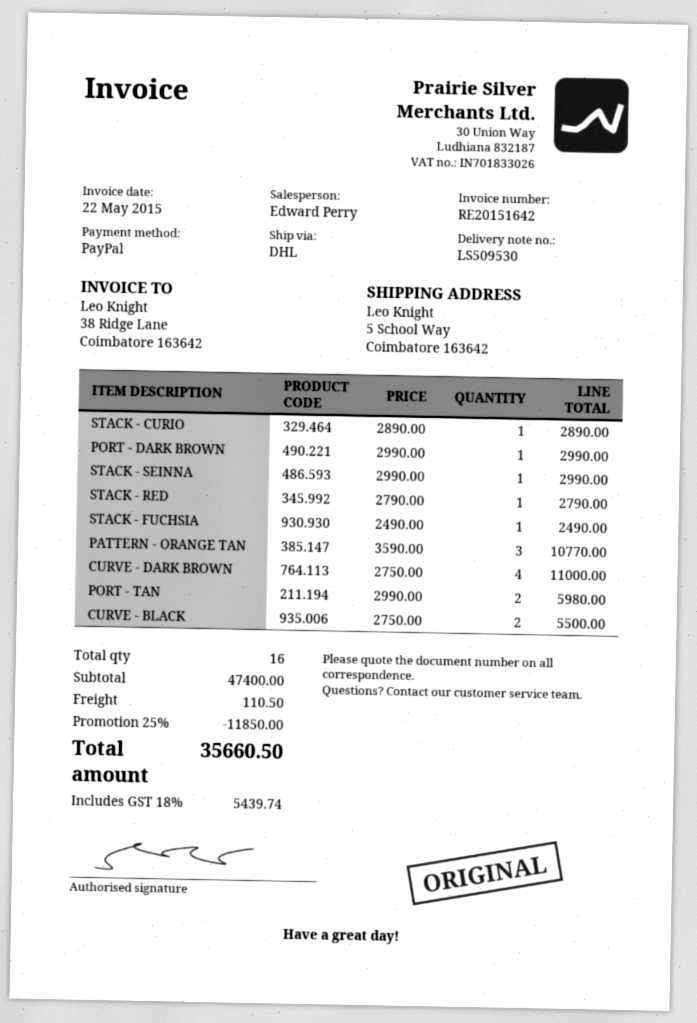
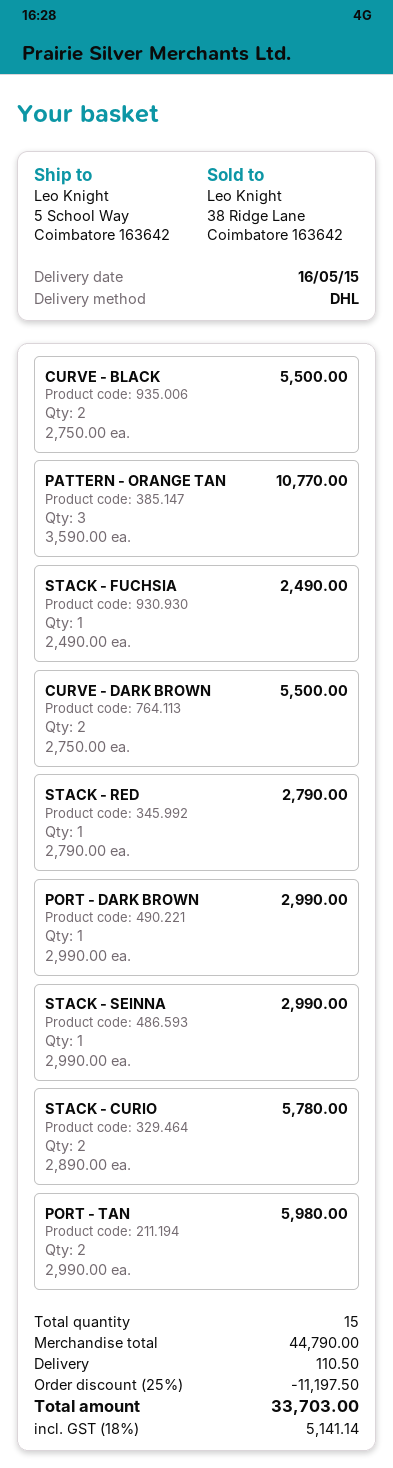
STACK - CURIO: 1 x 2890.00 = 2890.00 -> 2 x 2890.00 = 5780.00
CURVE - DARK BROWN: 4 x 2750.00 = 11000.00 -> 2 x 2750.00 = 5500.00
total quantity: 16 -> 15
subtotal: 47400.00 -> 44790.00
discount: 25% = 11850.00 -> 25% = 11197.50
tax: 18% = 5439.74 -> 18% = 5141.14
total: 35660.50 -> 33703.00

